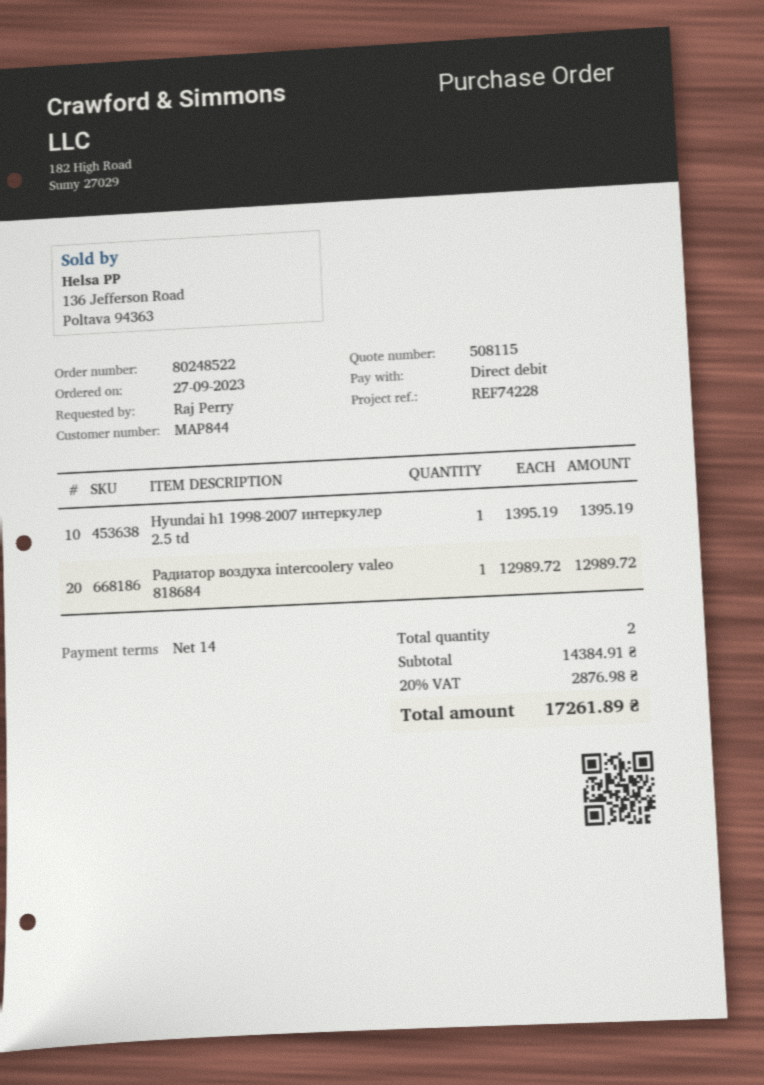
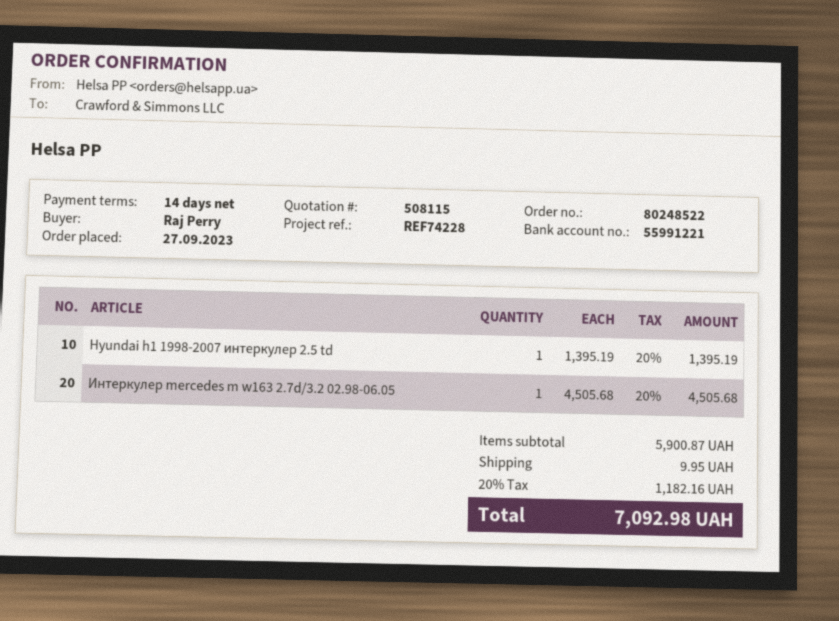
Радиатор воздуха intercoolery valeo 818684: 1 x 12989.72 = 12989.72 -> none
Интеркулер mercedes m w163 2.7d/3.2 02.98-06.05: none -> 1 x 4505.68 = 4505.68
subtotal: 14384.91 -> 5900.87
shipping: none -> 9.95
tax: 20% = 2876.98 -> 20% = 1182.16
total: 17261.89 -> 7092.98

